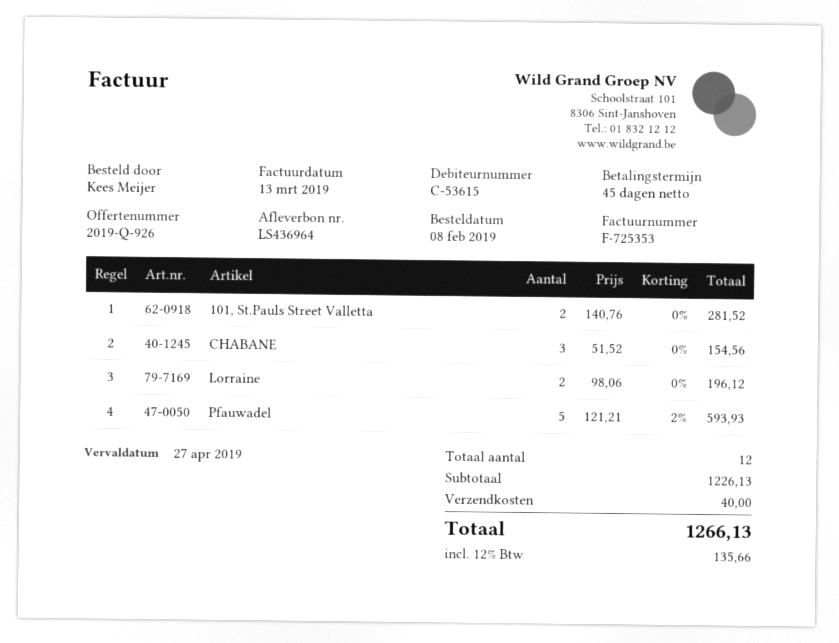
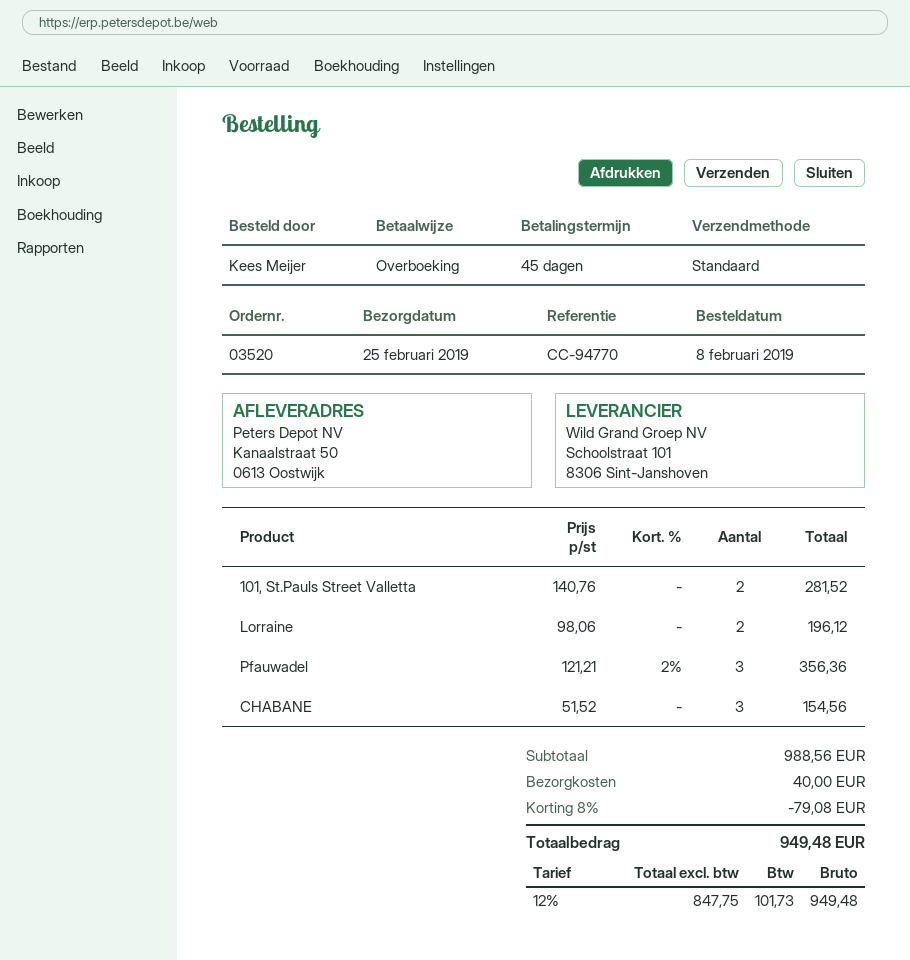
Pfauwadel: 5 x 121.21 - 2% = 593.93 -> 3 x 121.21 - 2% = 356.36
subtotal: 1226.13 -> 988.56
discount: none -> 8% = 79.08
tax: 12% = 135.66 -> 12% = 101.73
total: 1266.13 -> 949.48

